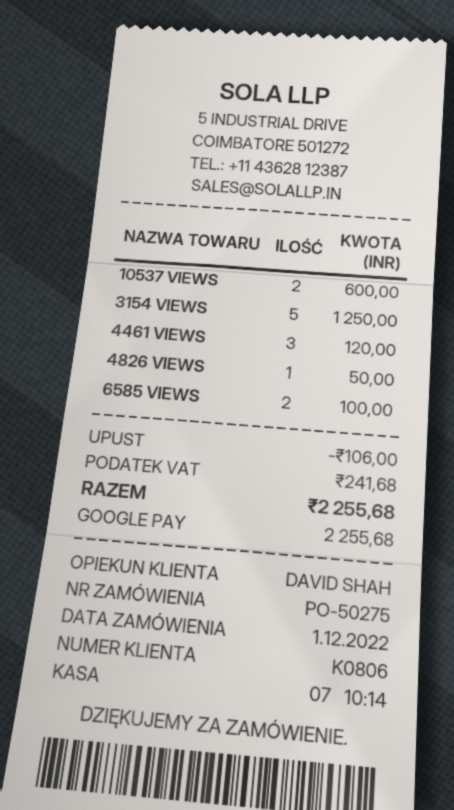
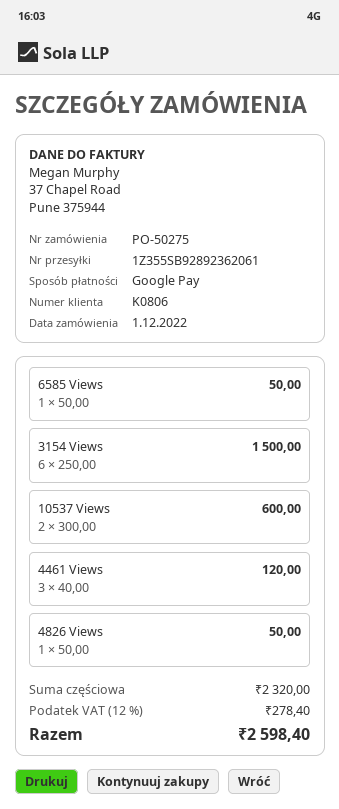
3154 VIEWS: 5 for 1250.00 -> 6 for 1500.00
6585 VIEWS: 2 for 100.00 -> 1 for 50.00
discount: 106.00 -> none
tax: 241.68 -> 278.40
total: 2255.68 -> 2598.40

